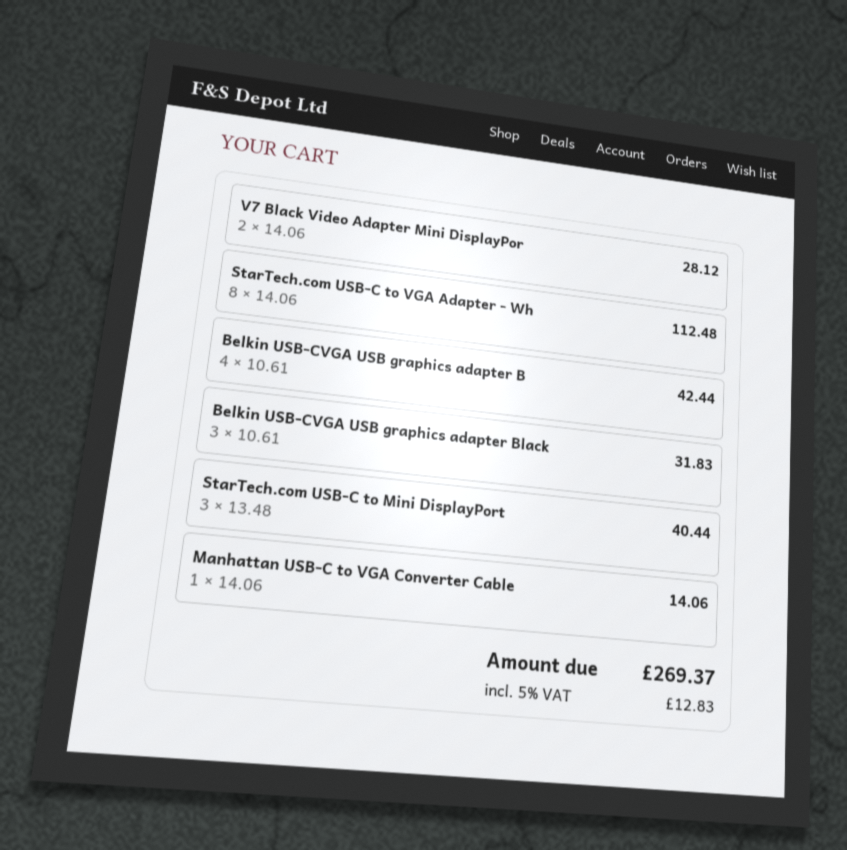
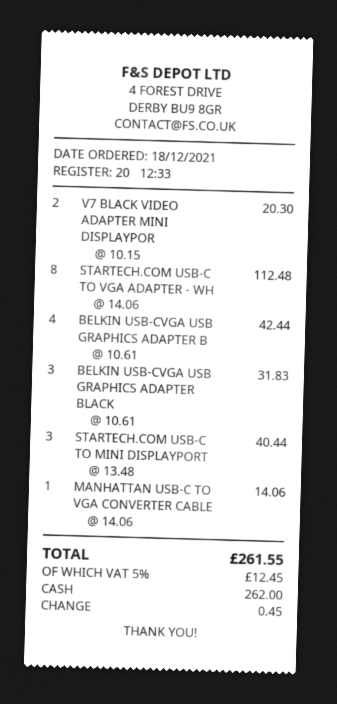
V7 Black Video Adapter Mini DisplayPor: 2 x 14.06 = 28.12 -> 2 x 10.15 = 20.30
tax: 5% = 12.83 -> 5% = 12.45
total: 269.37 -> 261.55

